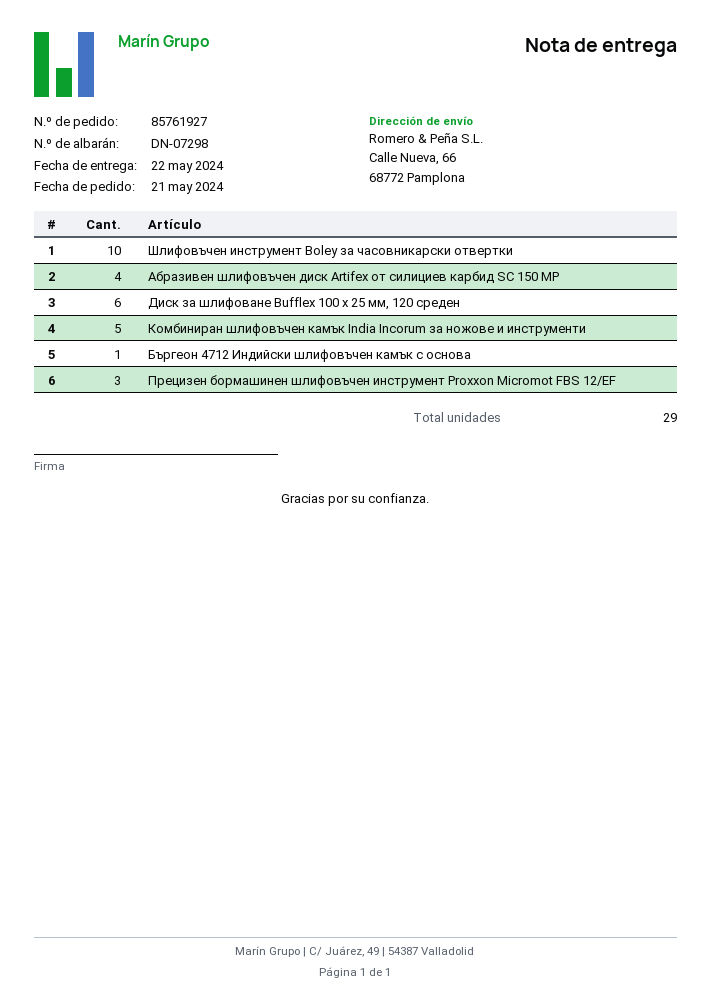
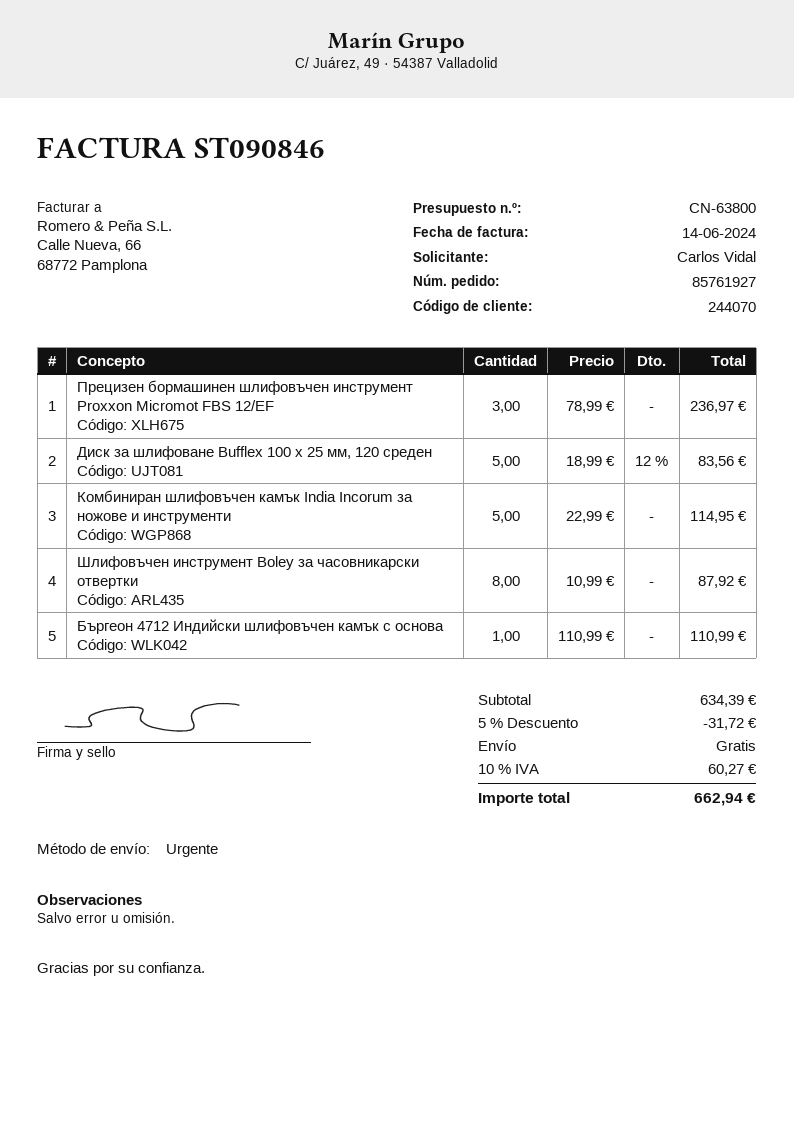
Шлифовъчен инструмент Boley за часовникарски отвертки: 10 -> 8
Абразивен шлифовъчен диск Artifex от силициев карбид SC 150 MP: 4 -> none
Диск за шлифоване Bufflex 100 x 25 мм, 120 среден: 6 -> 5

